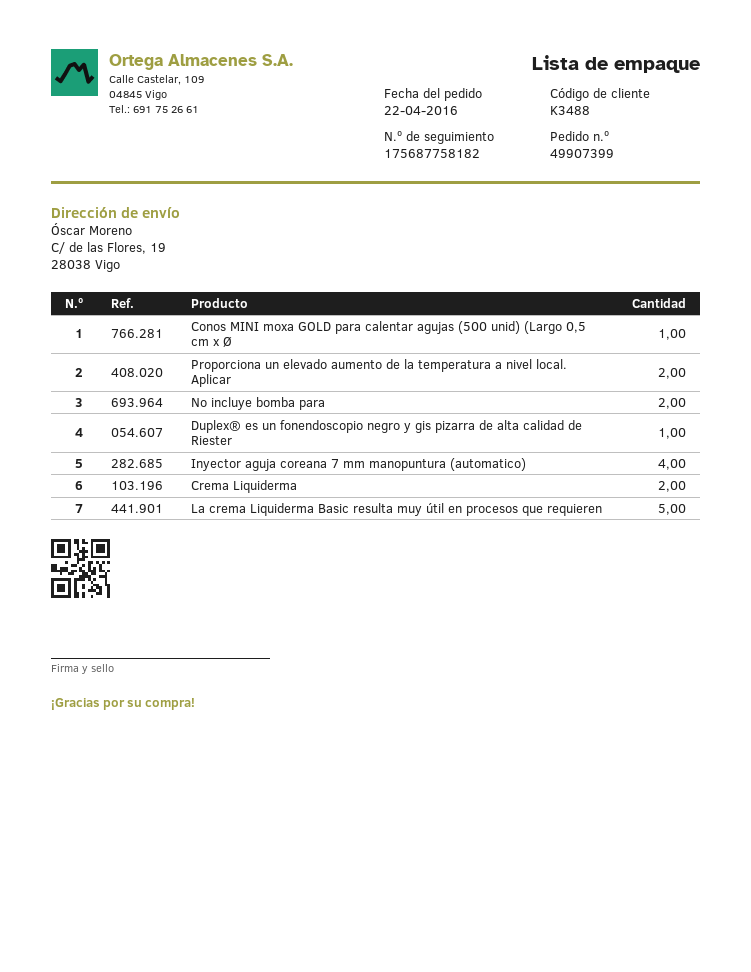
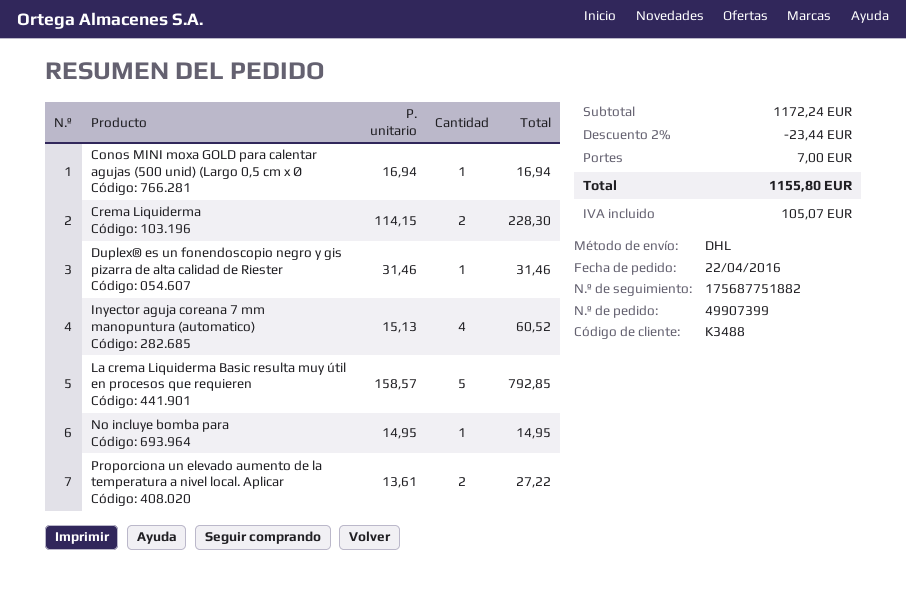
tracking number: 175687758182 -> 175687751882
No incluye bomba para: 2 -> 1

